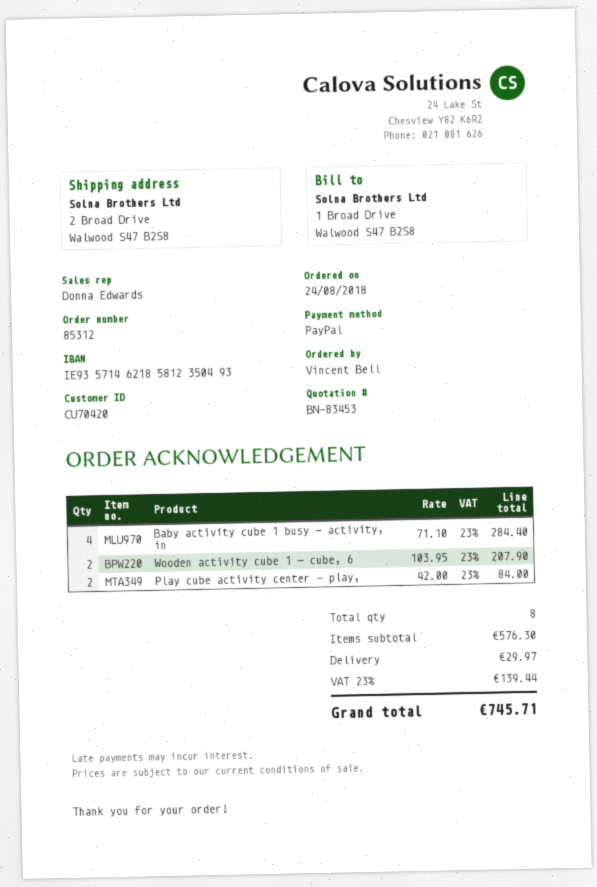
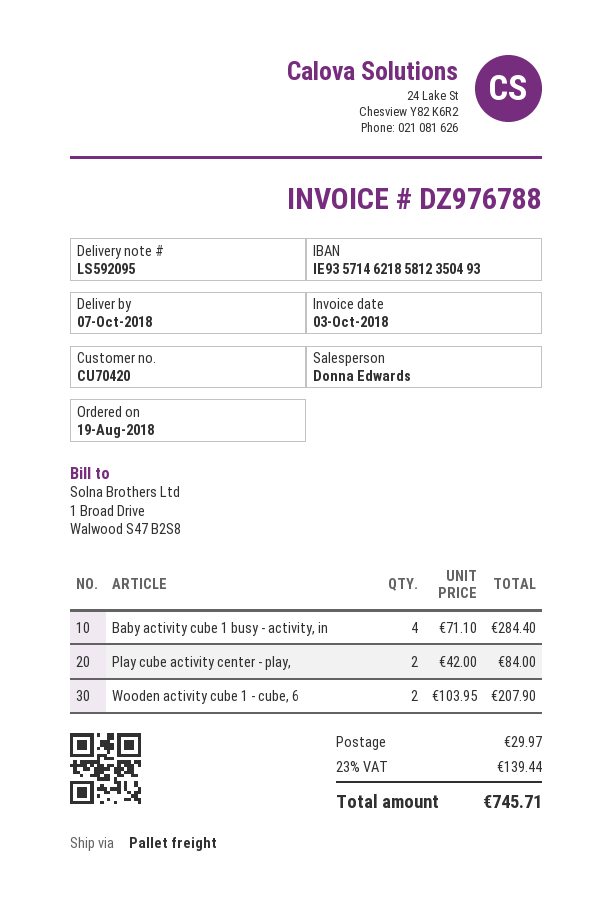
order date: 2018-08-24 -> 2018-08-19

